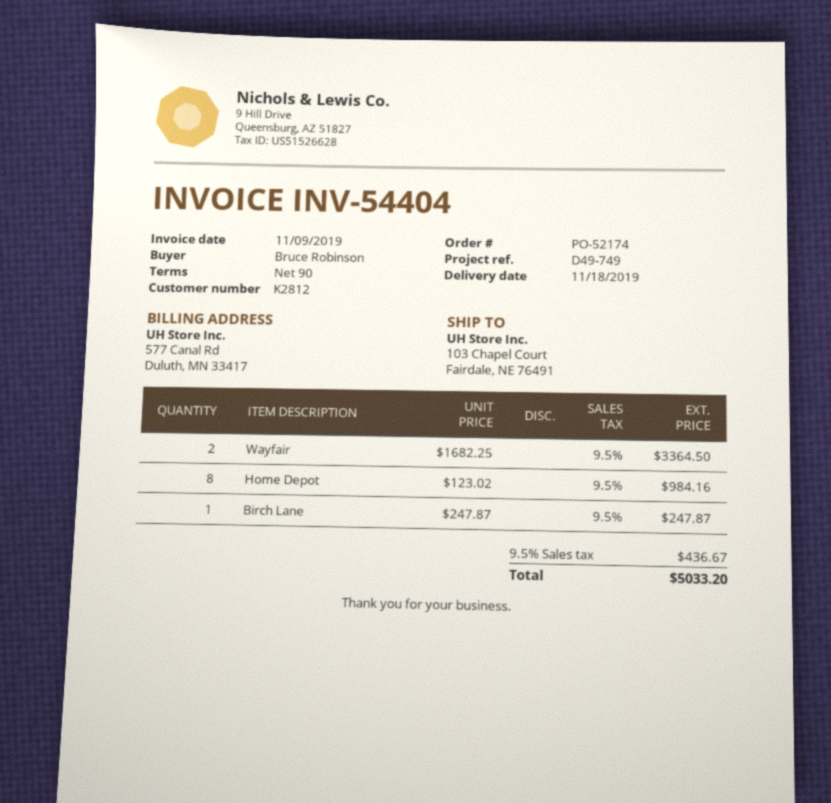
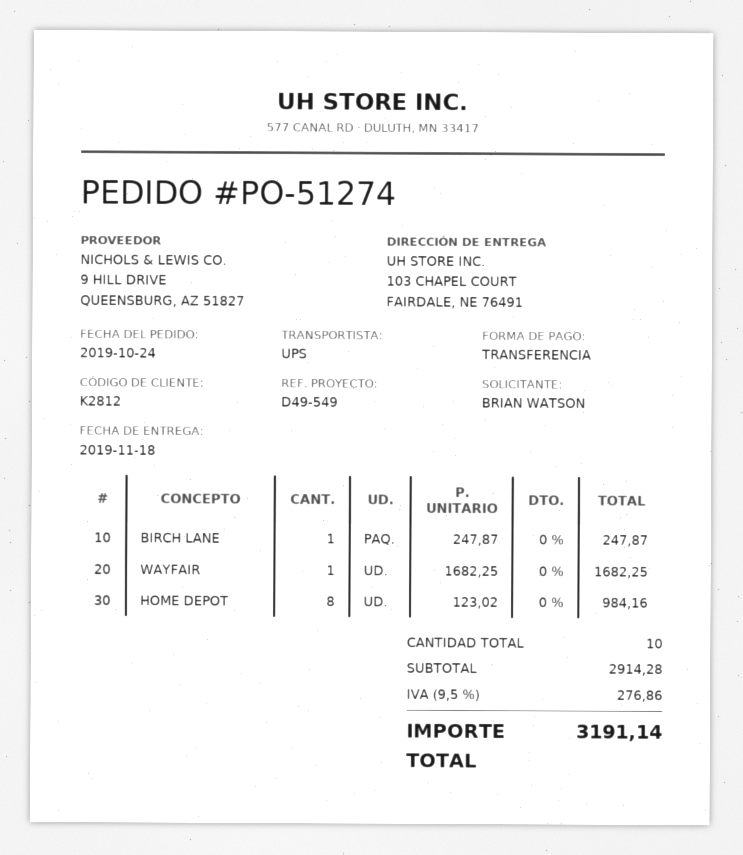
order number: PO-52174 -> PO-51274
reference: D49-749 -> D49-549
ordered by: Bruce Robinson -> BRIAN WATSON
Wayfair: 2 x 1682.25 = 3364.50 -> 1 x 1682.25 = 1682.25
tax: 9.5% = 436.67 -> 9.5% = 276.86
total: 5033.20 -> 3191.14

